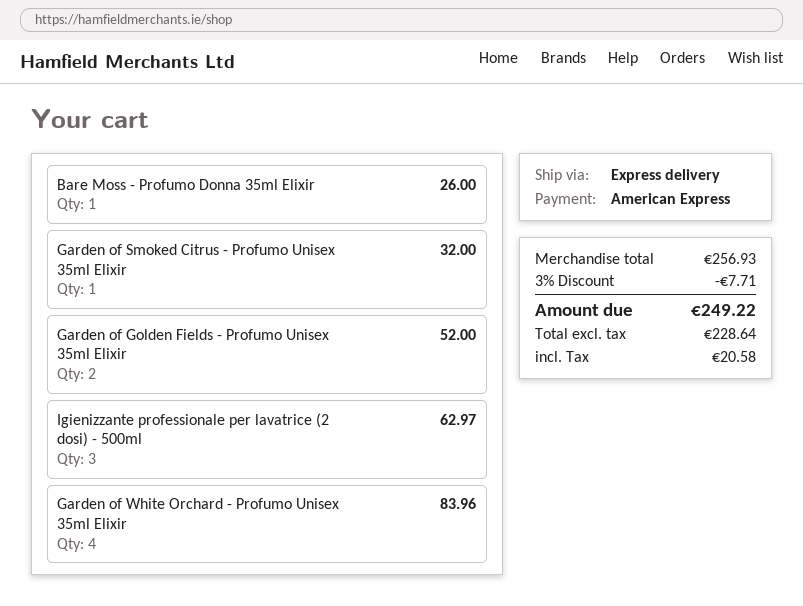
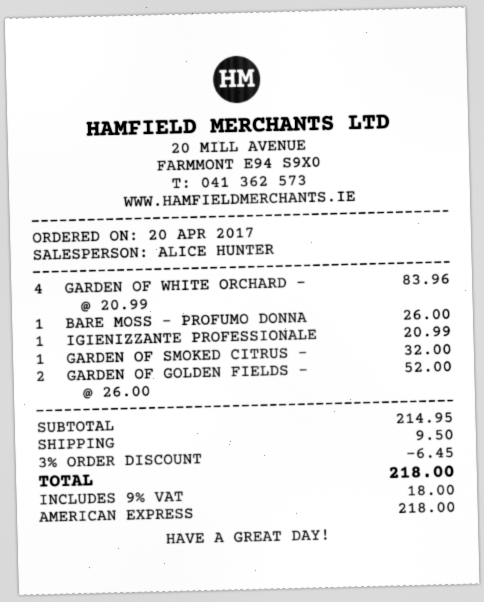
Igienizzante professionale per lavatrice (2 dosi) - 500ml: 3 for 62.97 -> 1 for 20.99
subtotal: 256.93 -> 214.95
discount: 3% = 7.71 -> 3% = 6.45
shipping: none -> 9.50
tax: 20.58 -> 18.00
total: 249.22 -> 218.00

